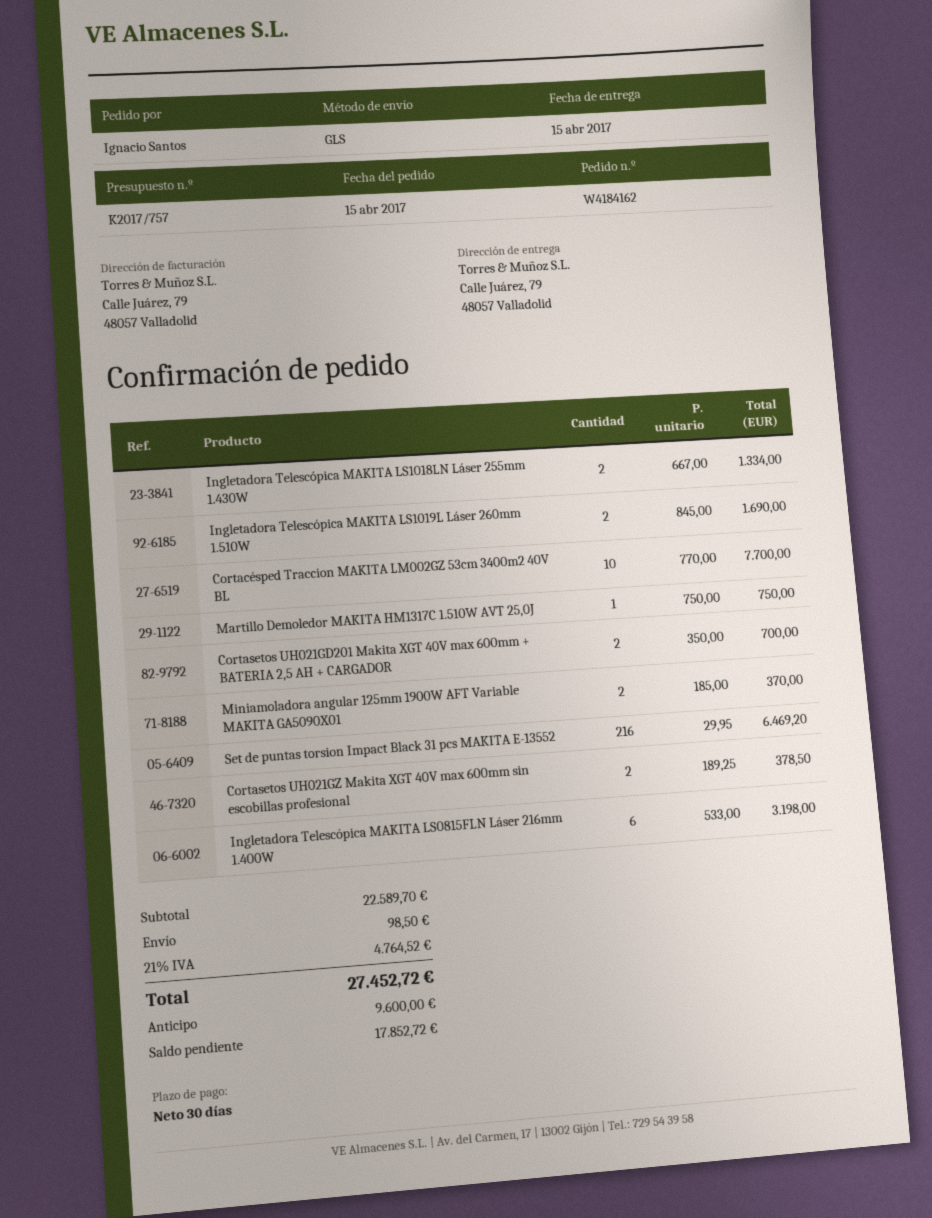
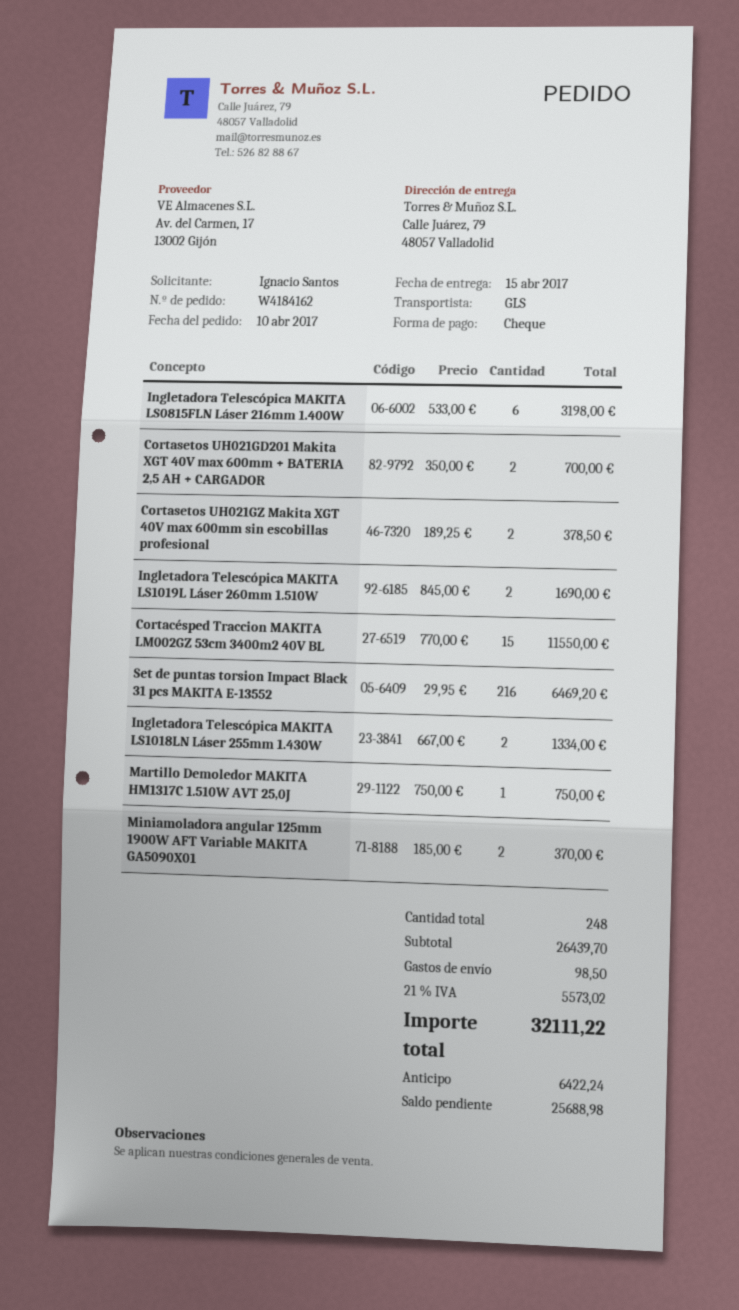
order date: 2017-04-15 -> 2017-04-10
Cortacésped Traccion MAKITA LM002GZ 53cm 3400m2 40V BL: 10 x 770.00 = 7700.00 -> 15 x 770.00 = 11550.00
subtotal: 22589.70 -> 26439.70
tax: 21% = 4764.52 -> 21% = 5573.02
total: 27452.72 -> 32111.22
deposit: 9600.00 -> 6422.24
balance: 17852.72 -> 25688.98

